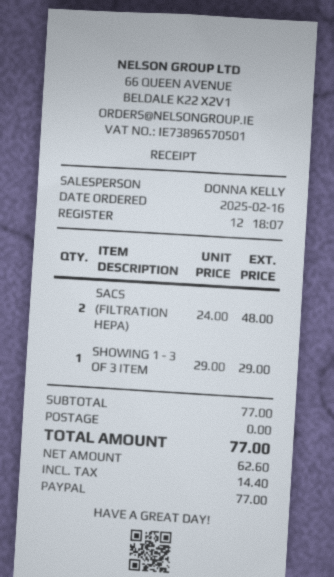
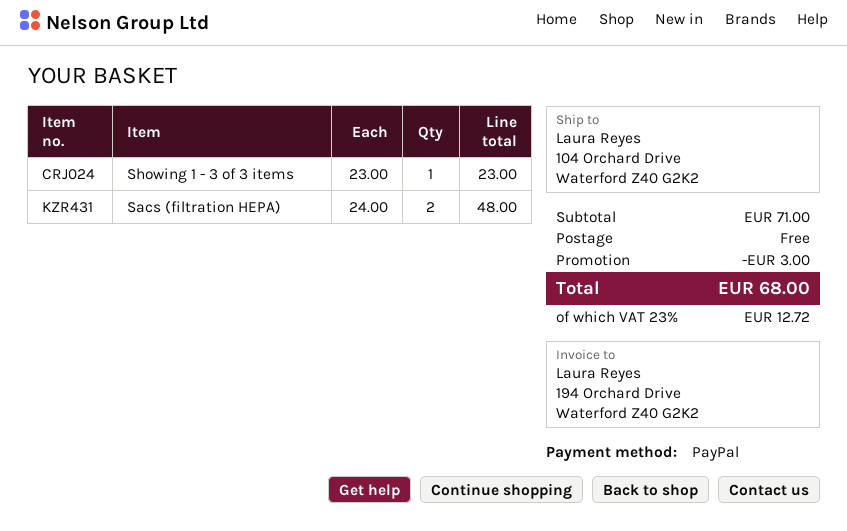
SHOWING 1 - 3 OF 3 ITEM: 1 x 29.00 = 29.00 -> 1 x 23.00 = 23.00
subtotal: 77.00 -> 71.00
discount: none -> 3.00
tax: 14.40 -> 12.72
total: 77.00 -> 68.00

